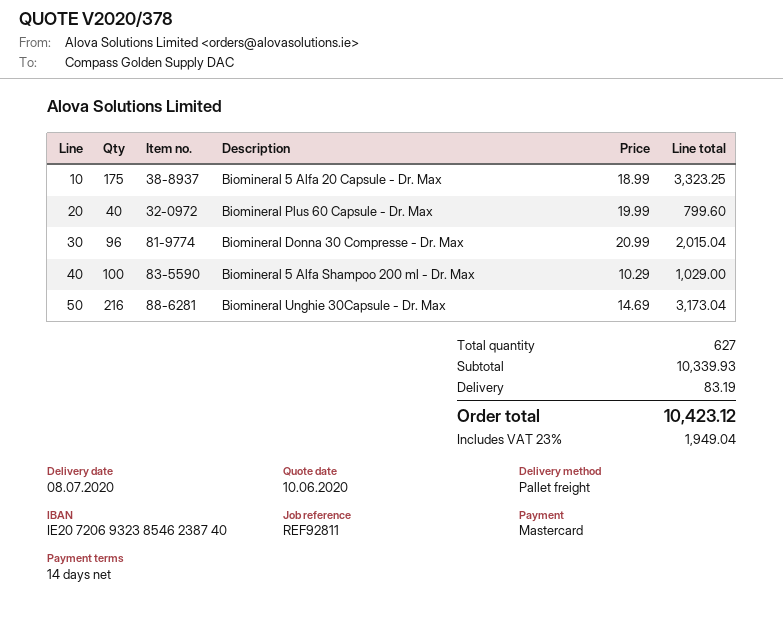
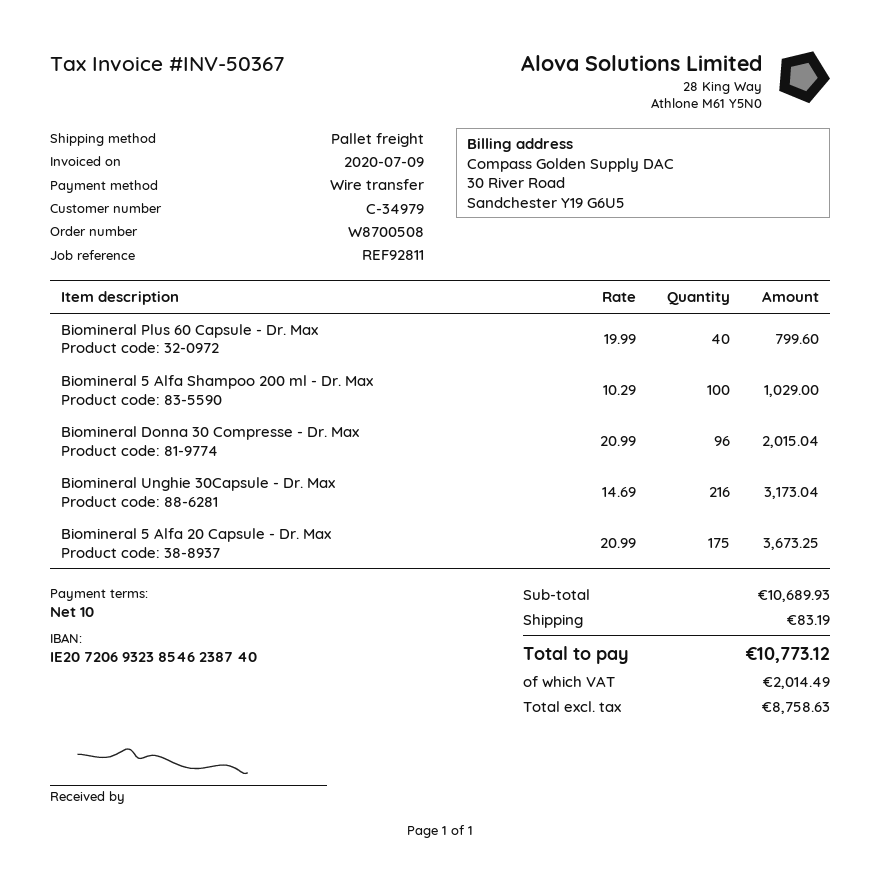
payment terms: 14 days -> 10 days
payment method: Mastercard -> bank transfer
Biomineral 5 Alfa 20 Capsule - Dr. Max: 175 x 18.99 = 3323.25 -> 175 x 20.99 = 3673.25
subtotal: 10339.93 -> 10689.93
tax: 1949.04 -> 2014.49
total: 10423.12 -> 10773.12

